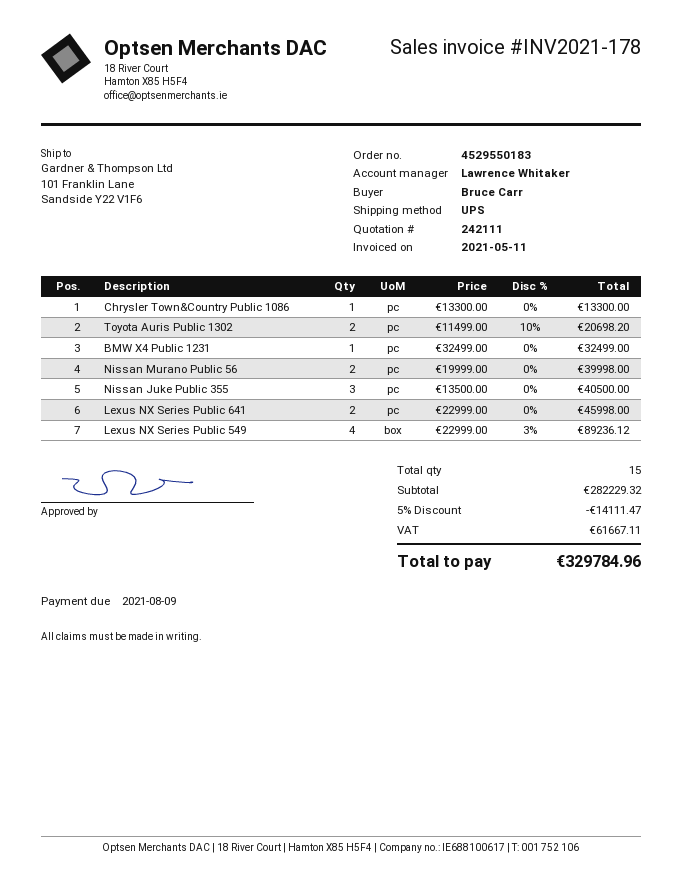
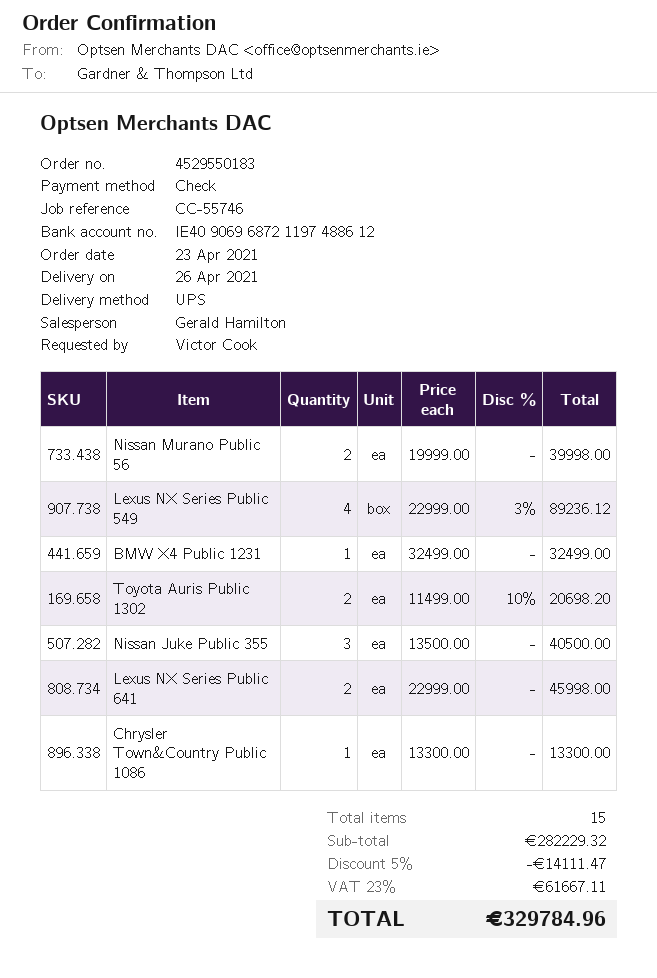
ordered by: Bruce Carr -> Victor Cook
sales rep: Lawrence Whitaker -> Gerald Hamilton

